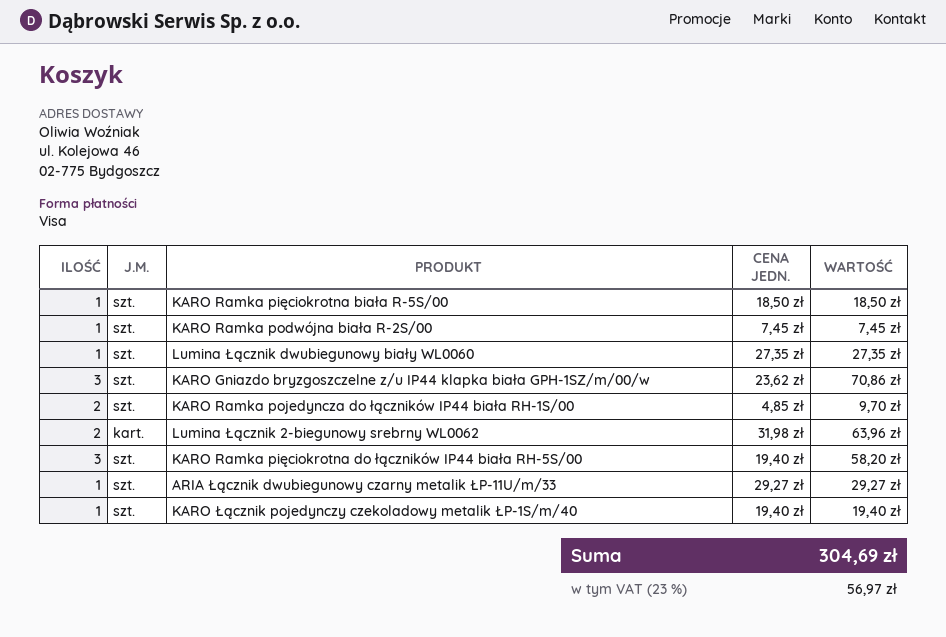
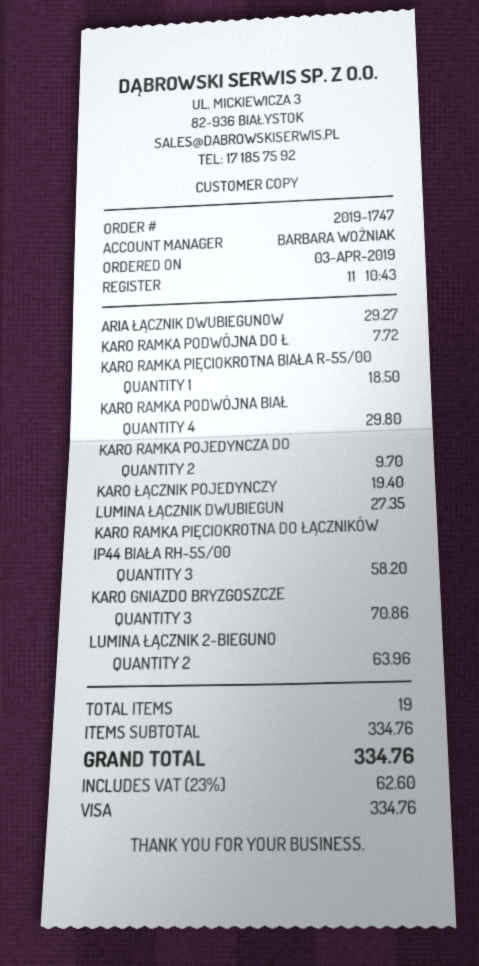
KARO Ramka podwójna biała R-2S/00: 1 for 7.45 -> 4 for 29.80
KARO RAMKA PODWÓJNA DO Ł: none -> 1 for 7.72
tax: 23% = 56.97 -> 23% = 62.60
total: 304.69 -> 334.76

